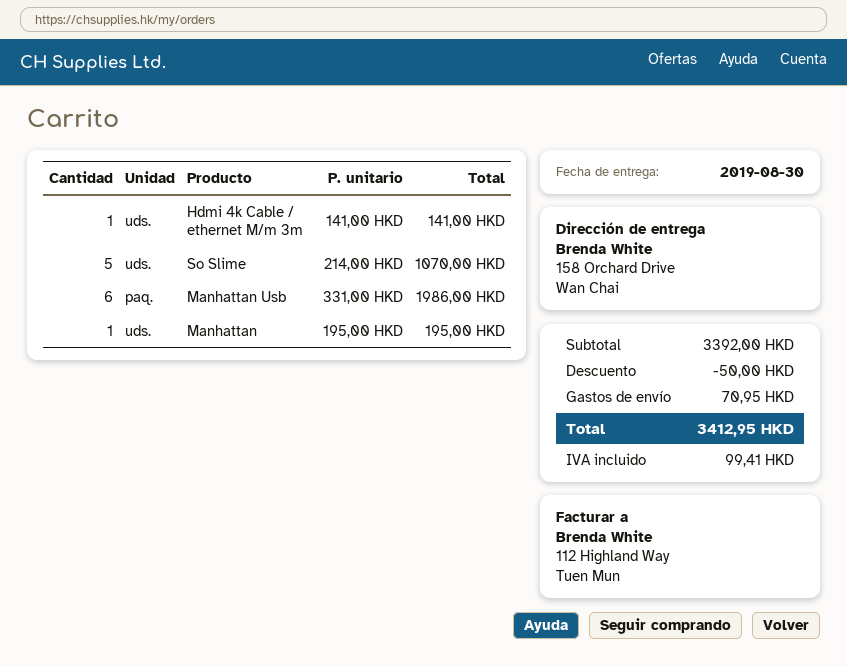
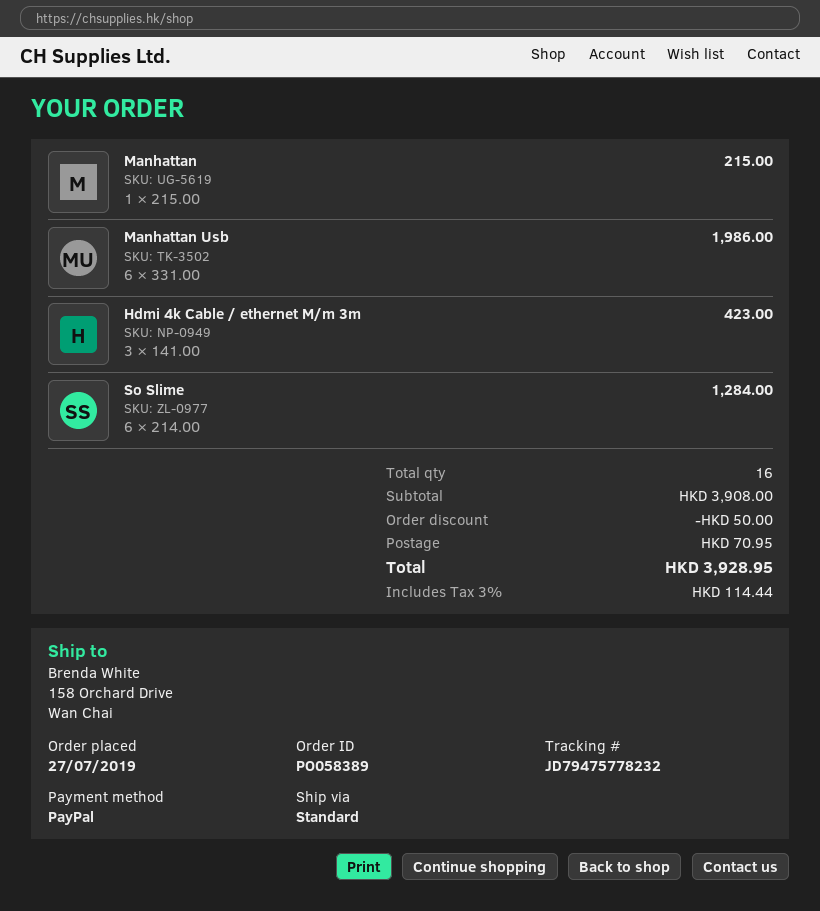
Hdmi 4k Cable / ethernet M/m 3m: 1 x 141.00 = 141.00 -> 3 x 141.00 = 423.00
So Slime: 5 x 214.00 = 1070.00 -> 6 x 214.00 = 1284.00
Manhattan: 1 x 195.00 = 195.00 -> 1 x 215.00 = 215.00
subtotal: 3392.00 -> 3908.00
tax: 99.41 -> 114.44
total: 3412.95 -> 3928.95

